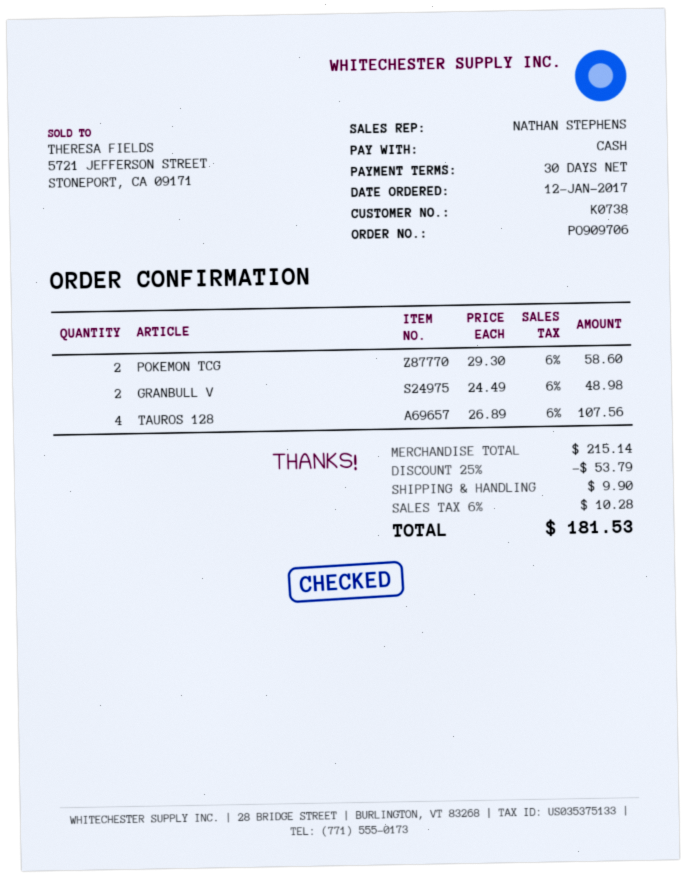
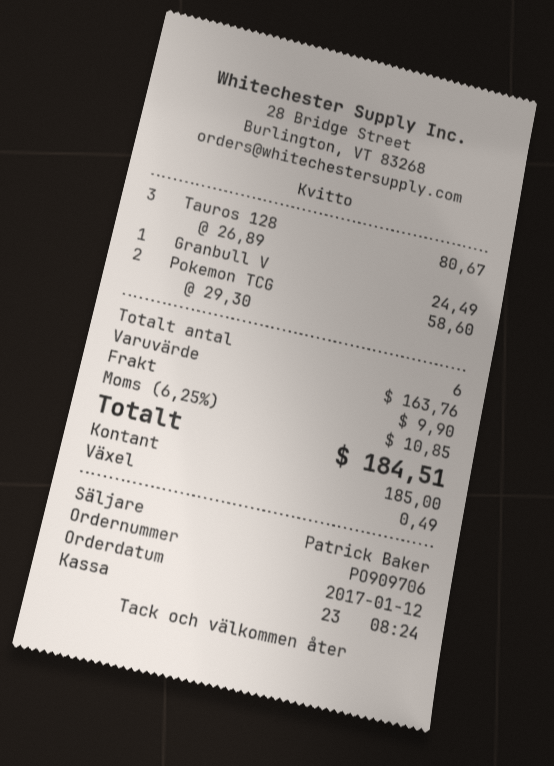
sales rep: NATHAN STEPHENS -> Patrick Baker
GRANBULL V: 2 x 24.49 = 48.98 -> 1 x 24.49 = 24.49
TAUROS 128: 4 x 26.89 = 107.56 -> 3 x 26.89 = 80.67
subtotal: 215.14 -> 163.76
discount: 25% = 53.79 -> none
tax: 6% = 10.28 -> 6.25% = 10.85
total: 181.53 -> 184.51

